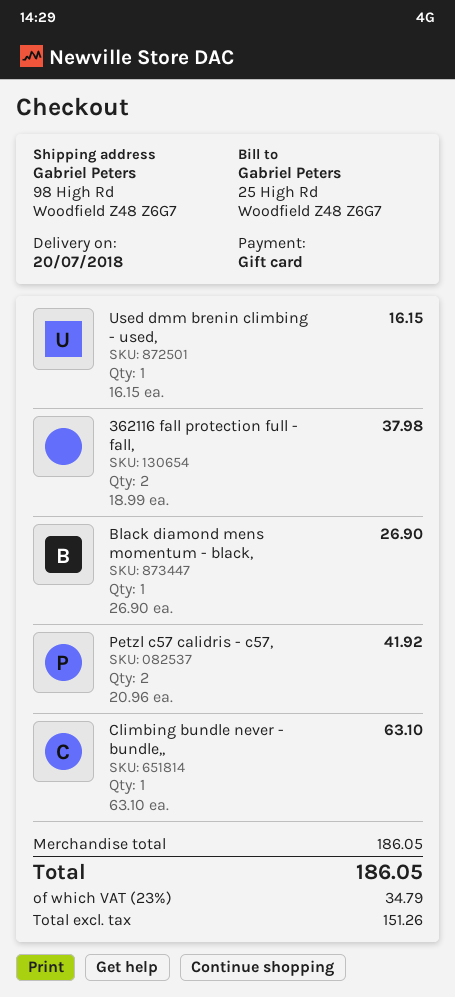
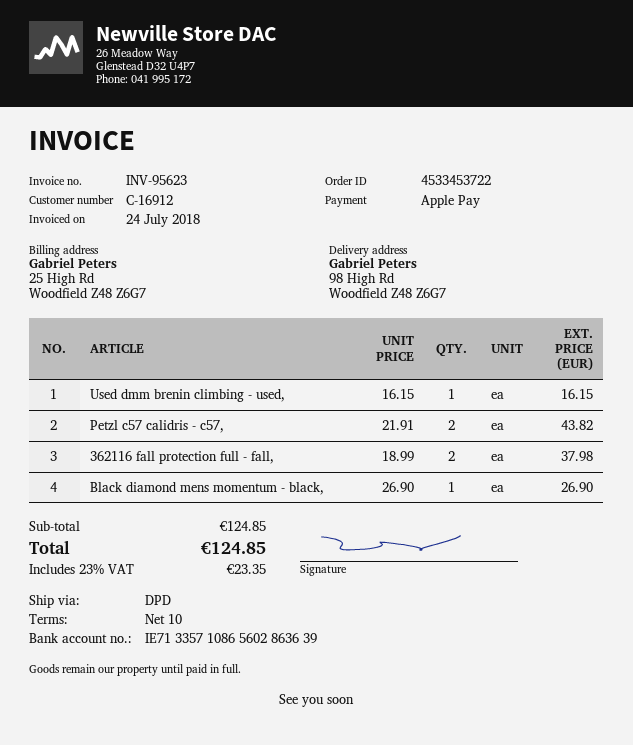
payment method: gift card -> Apple Pay
Petzl c57 calidris - c57,: 2 x 20.96 = 41.92 -> 2 x 21.91 = 43.82
Climbing bundle never - bundle,,: 1 x 63.10 = 63.10 -> none
subtotal: 186.05 -> 124.85
tax: 23% = 34.79 -> 23% = 23.35
total: 186.05 -> 124.85

